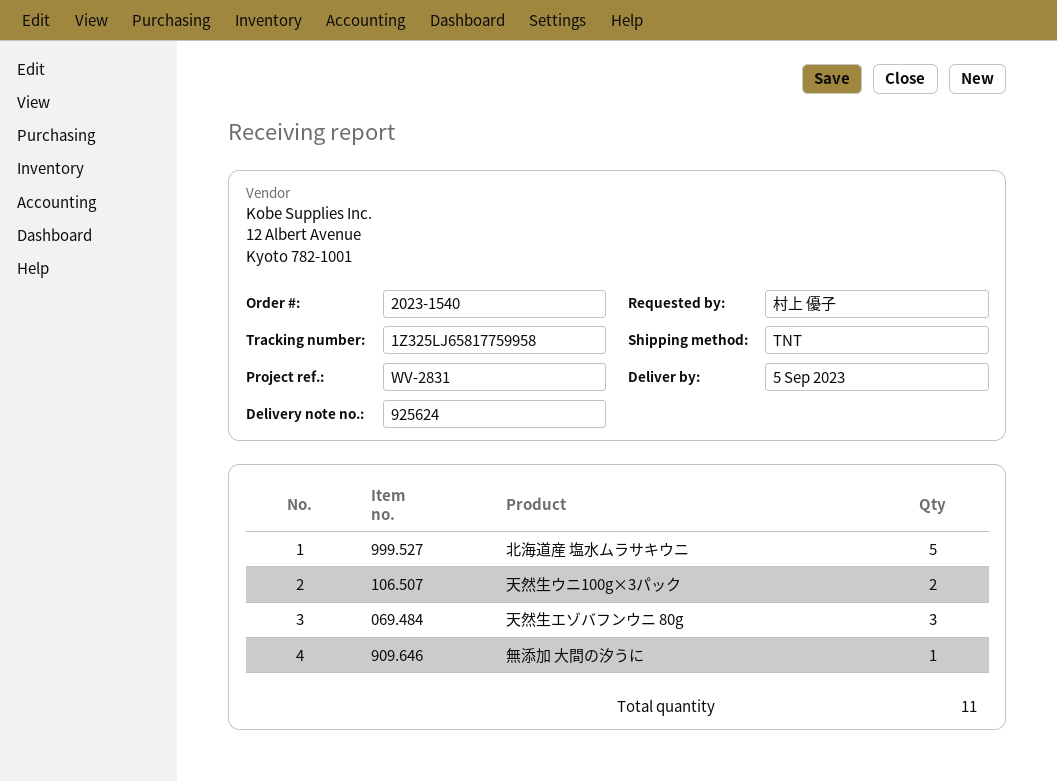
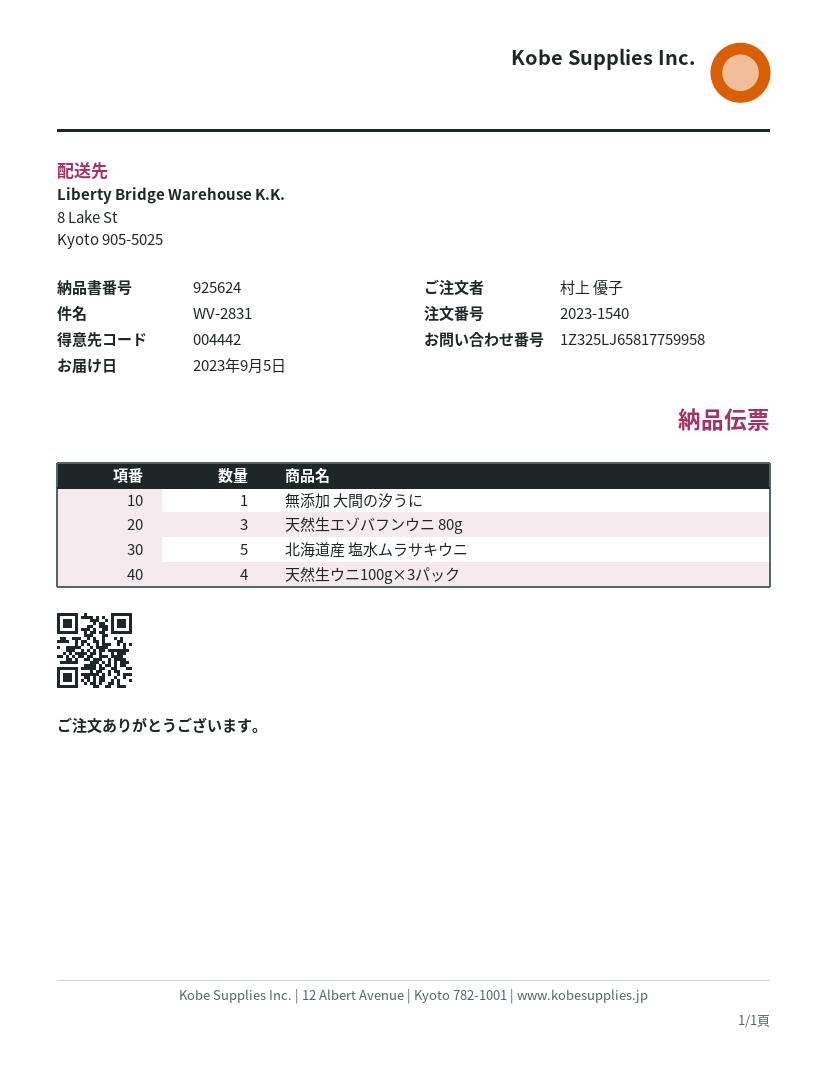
天然生ウニ100g×3パック: 2 -> 4

